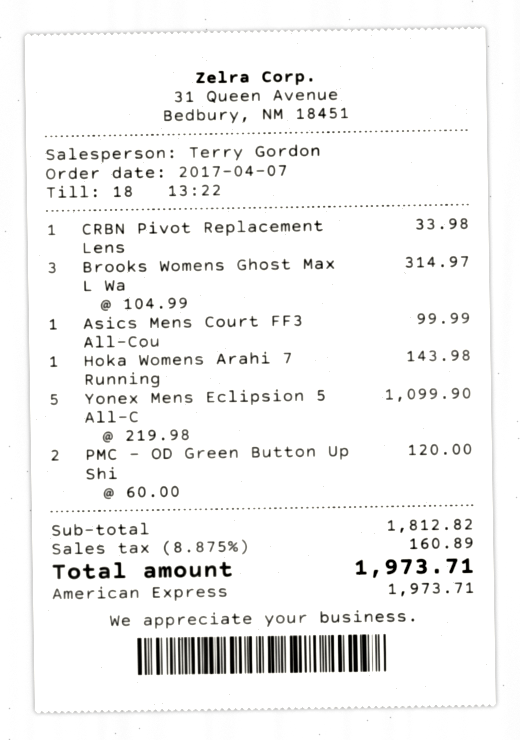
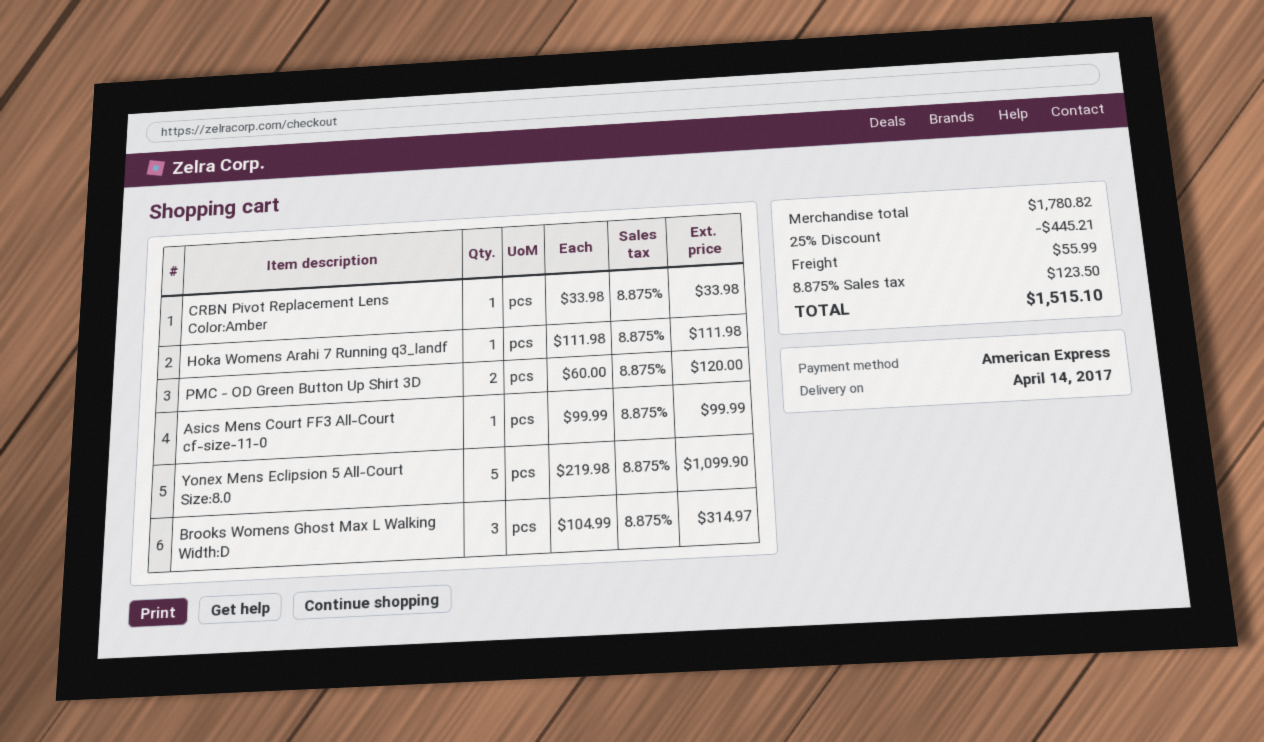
Hoka Womens Arahi 7 Running: 1 x 143.98 = 143.98 -> 1 x 111.98 = 111.98
subtotal: 1812.82 -> 1780.82
discount: none -> 25% = 445.21
shipping: none -> 55.99
tax: 8.875% = 160.89 -> 8.875% = 123.50
total: 1973.71 -> 1515.10

